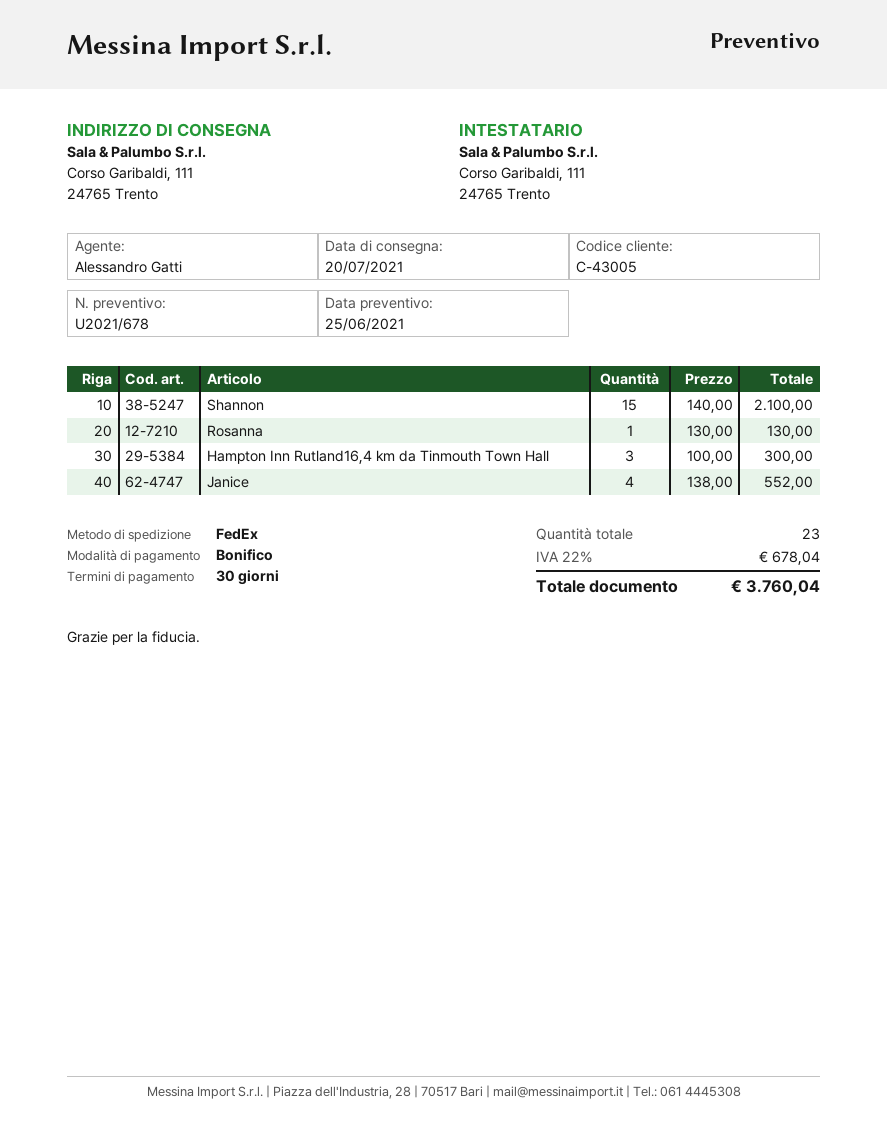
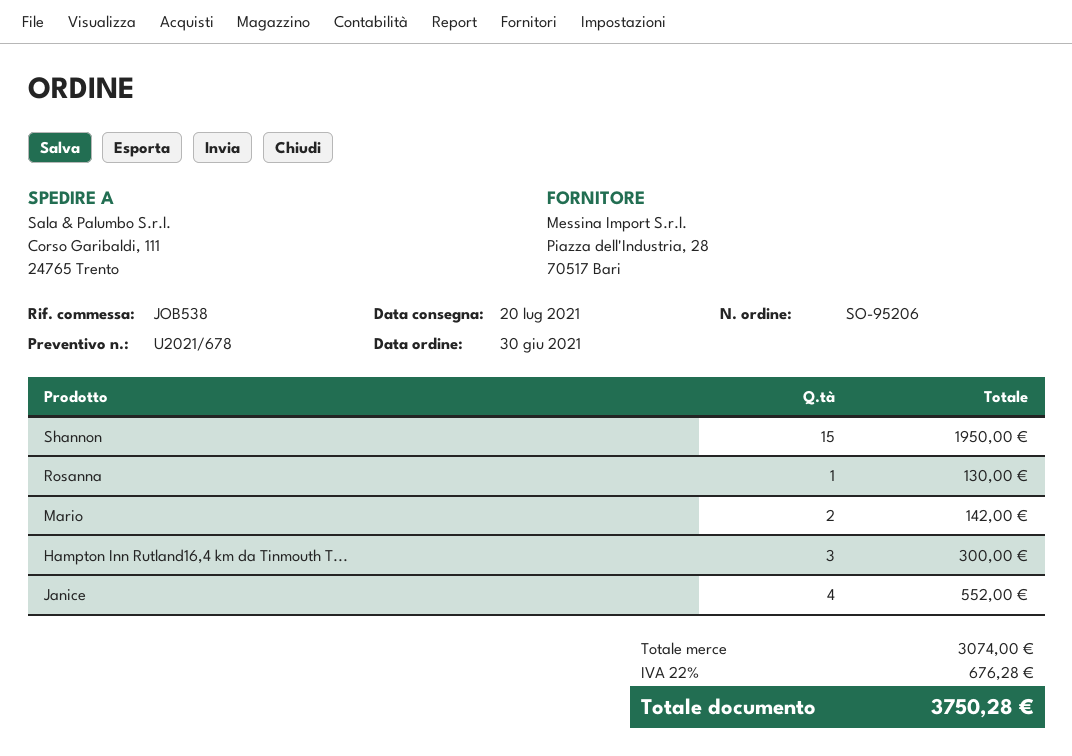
Shannon: 15 for 2100.00 -> 15 for 1950.00
Mario: none -> 2 for 142.00
tax: 22% = 678.04 -> 22% = 676.28
total: 3760.04 -> 3750.28

